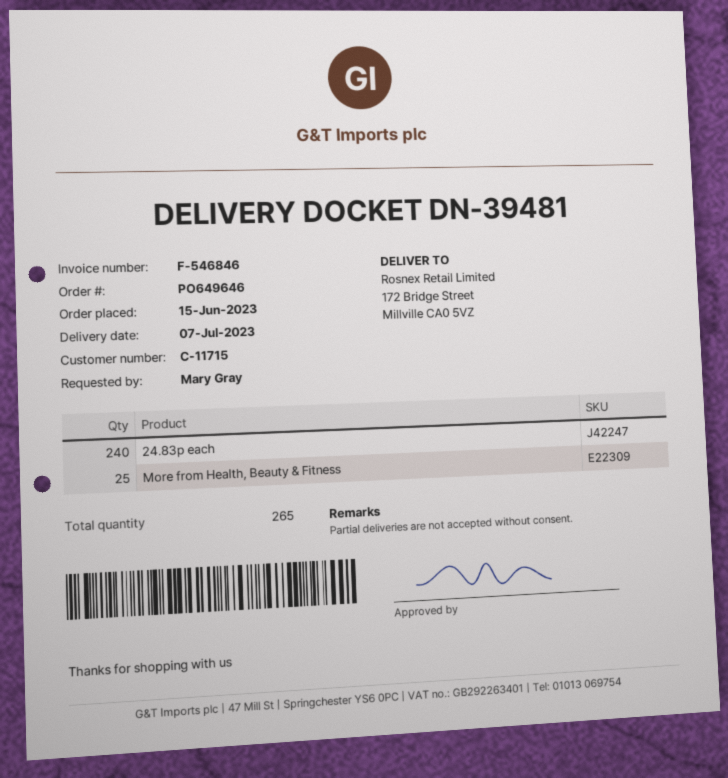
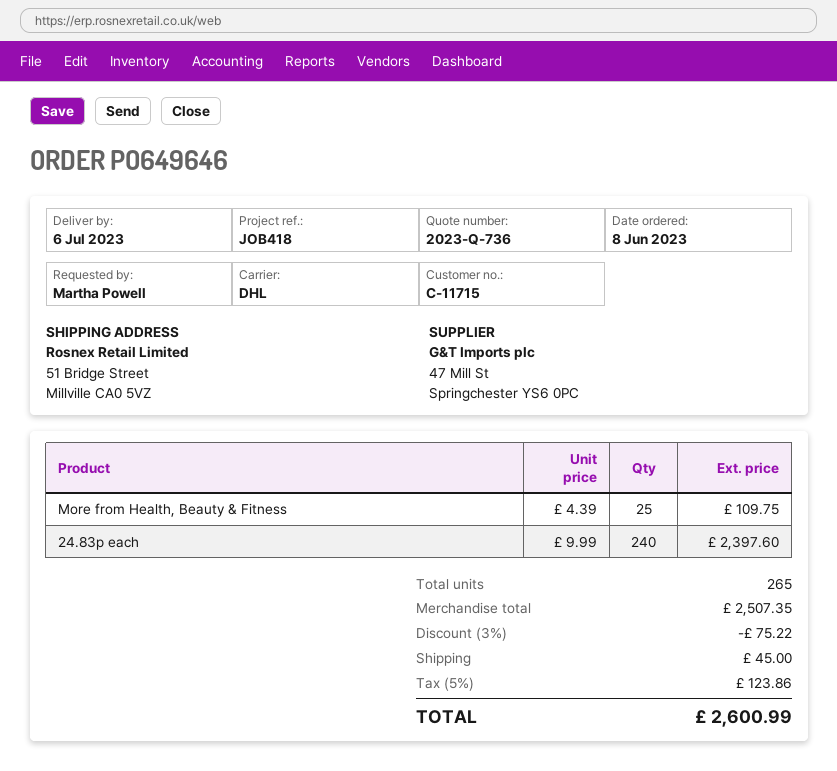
order date: 2023-06-15 -> 2023-06-08
delivery date: 2023-07-07 -> 2023-07-06
ordered by: Mary Gray -> Martha Powell
ship to: 172 Bridge Street, Millville CA0 5VZ -> 51 Bridge Street, Millville CA0 5VZ

